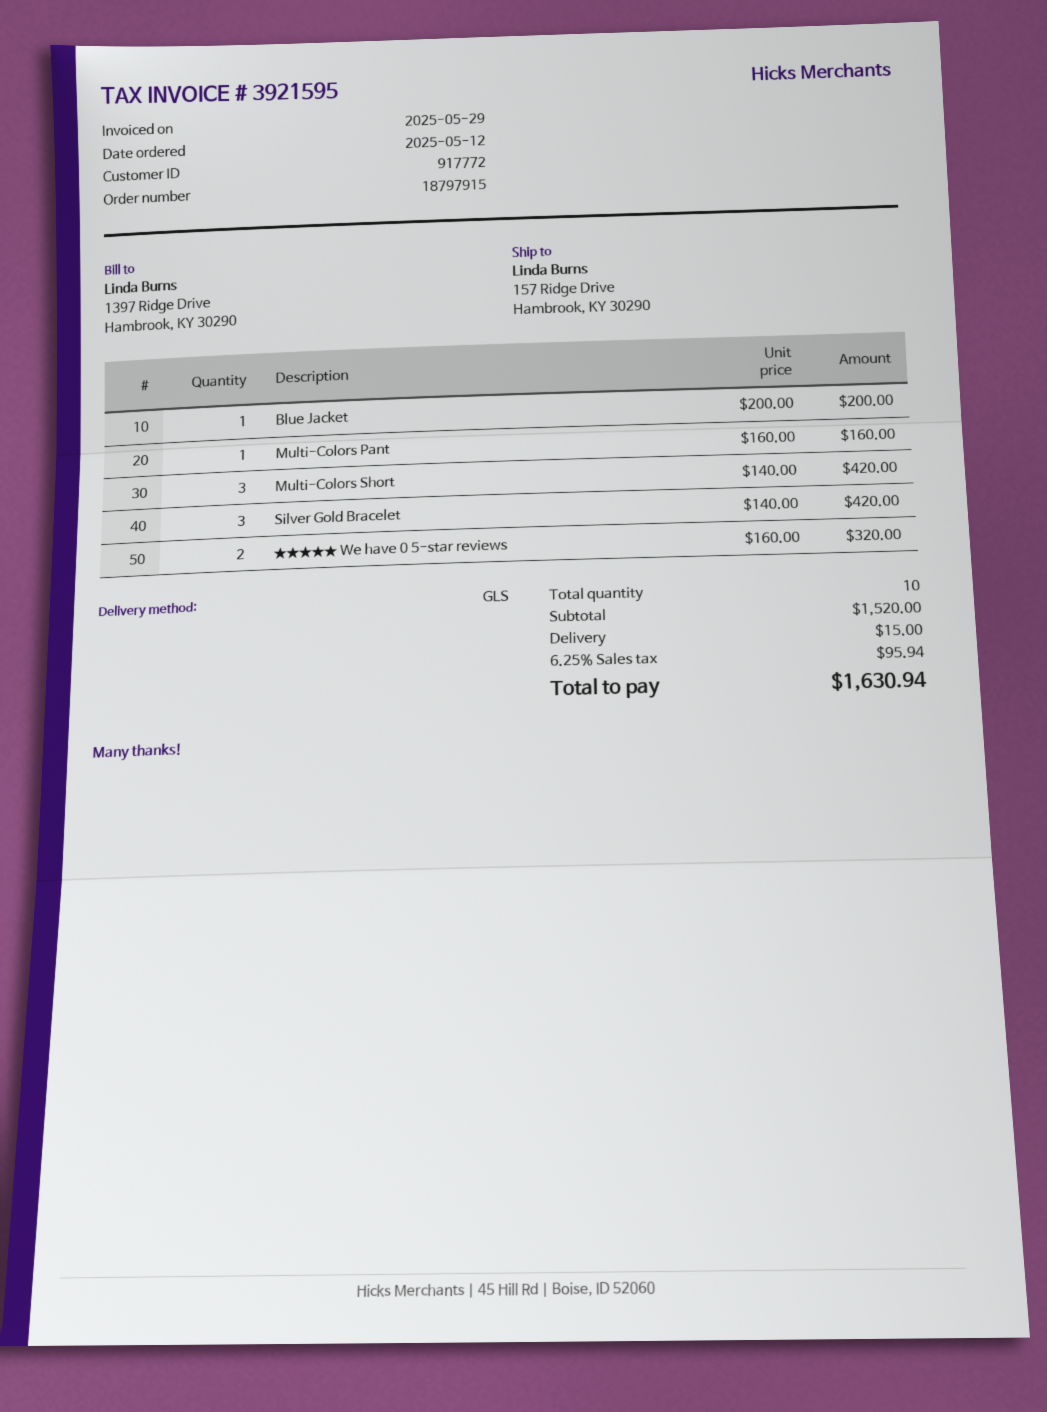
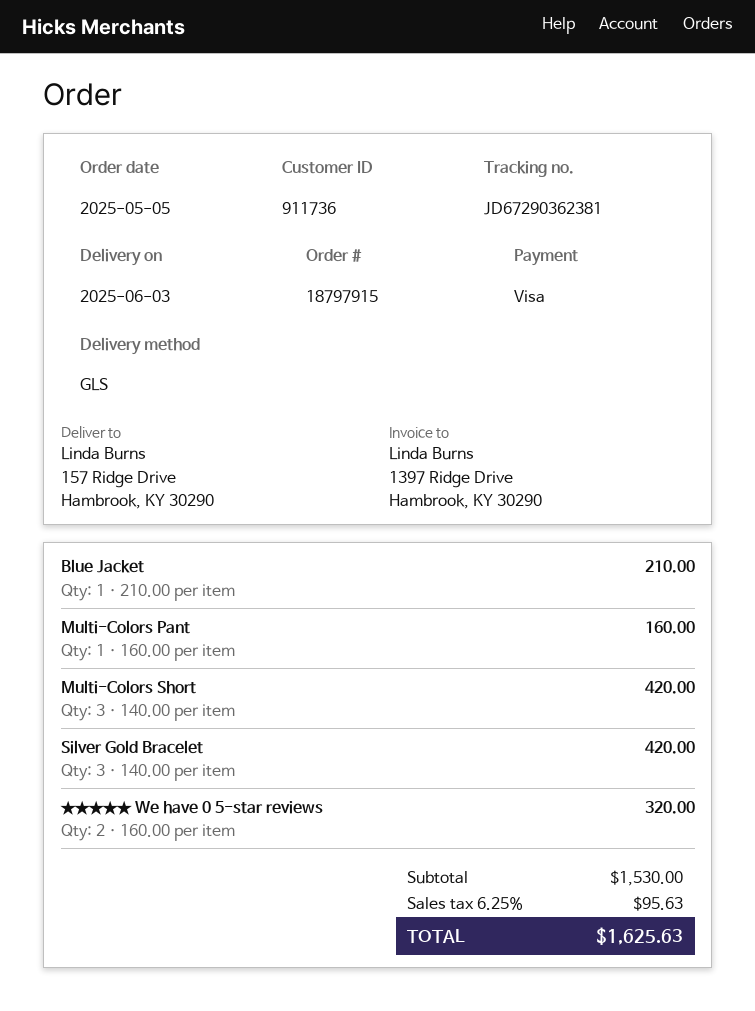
order date: 2025-05-12 -> 2025-05-05
customer number: 917772 -> 911736
Blue Jacket: 1 x 200.00 = 200.00 -> 1 x 210.00 = 210.00
subtotal: 1520.00 -> 1530.00
shipping: 15.00 -> none
tax: 6.25% = 95.94 -> 6.25% = 95.63
total: 1630.94 -> 1625.63

